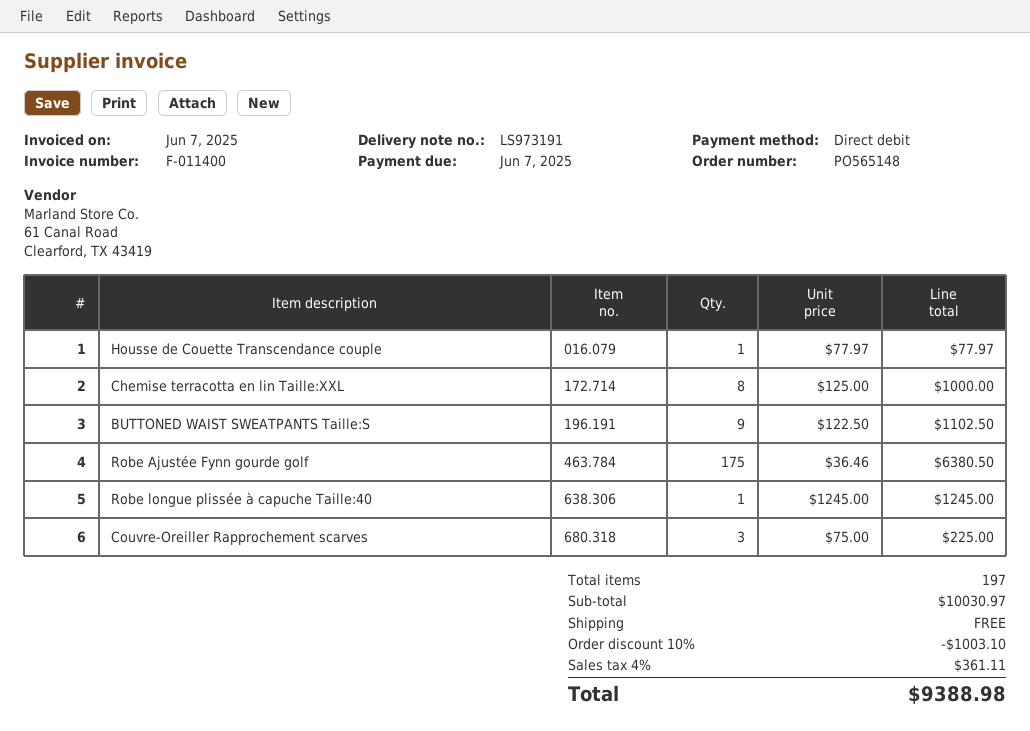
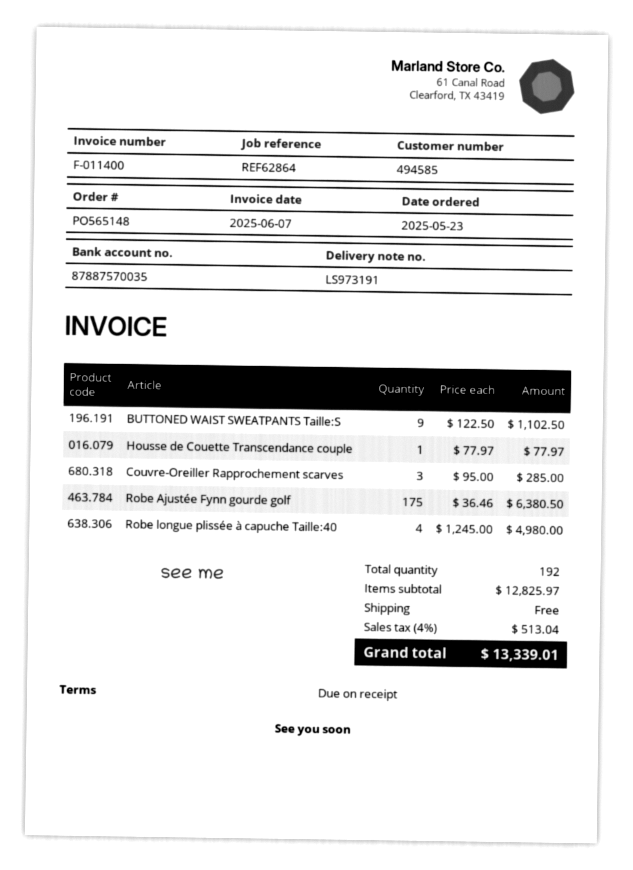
Chemise terracotta en lin Taille:XXL: 8 x 125.00 = 1000.00 -> none
Robe longue plissée à capuche Taille:40: 1 x 1245.00 = 1245.00 -> 4 x 1245.00 = 4980.00
Couvre-Oreiller Rapprochement scarves: 3 x 75.00 = 225.00 -> 3 x 95.00 = 285.00
total quantity: 197 -> 192
subtotal: 10030.97 -> 12825.97
discount: 10% = 1003.10 -> none
tax: 4% = 361.11 -> 4% = 513.04
total: 9388.98 -> 13339.01

